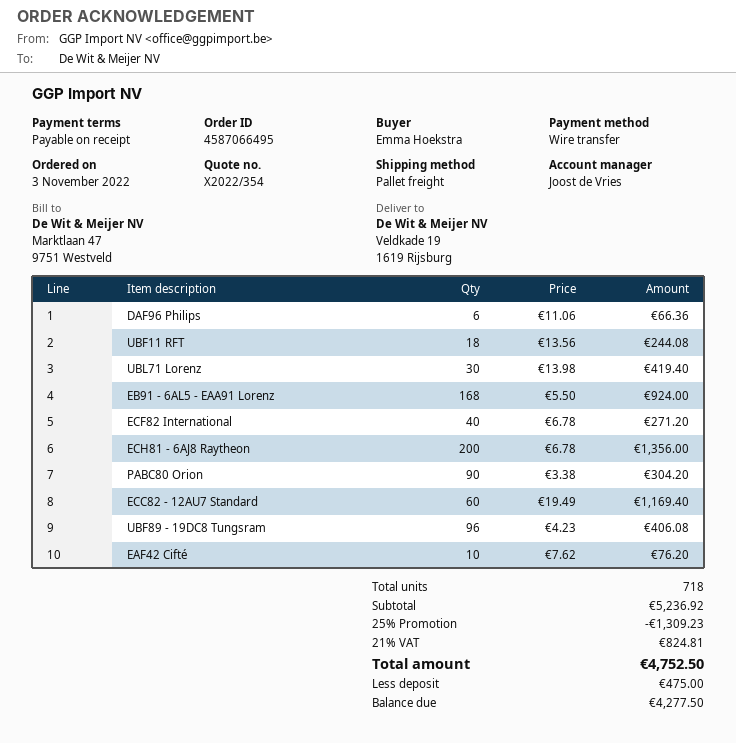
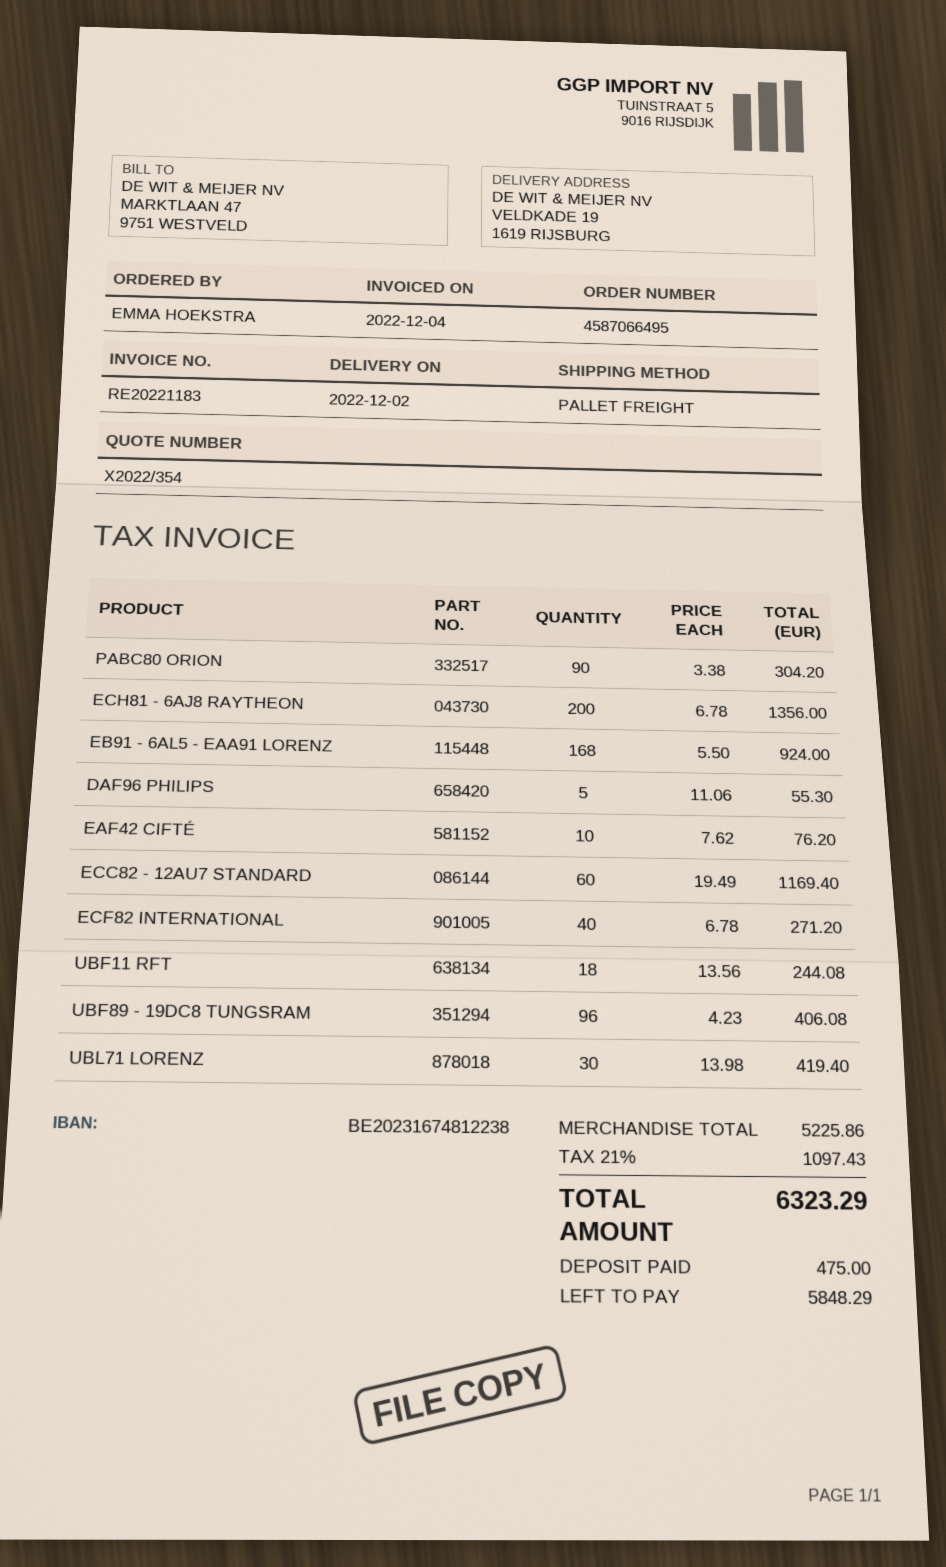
DAF96 Philips: 6 x 11.06 = 66.36 -> 5 x 11.06 = 55.30
subtotal: 5236.92 -> 5225.86
discount: 25% = 1309.23 -> none
tax: 21% = 824.81 -> 21% = 1097.43
total: 4752.50 -> 6323.29
balance: 4277.50 -> 5848.29

